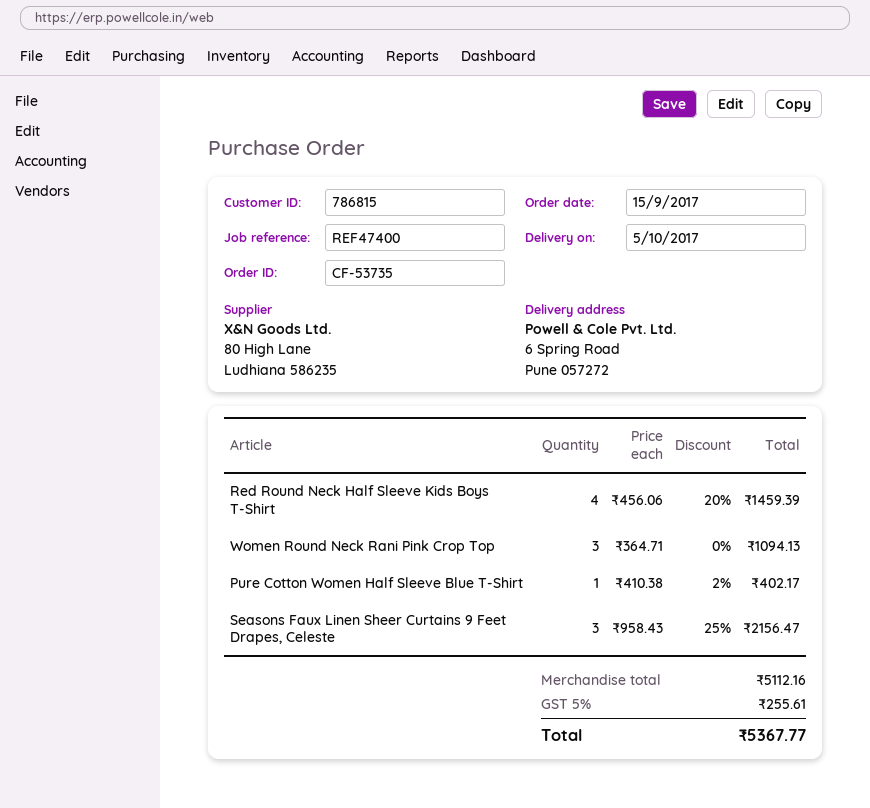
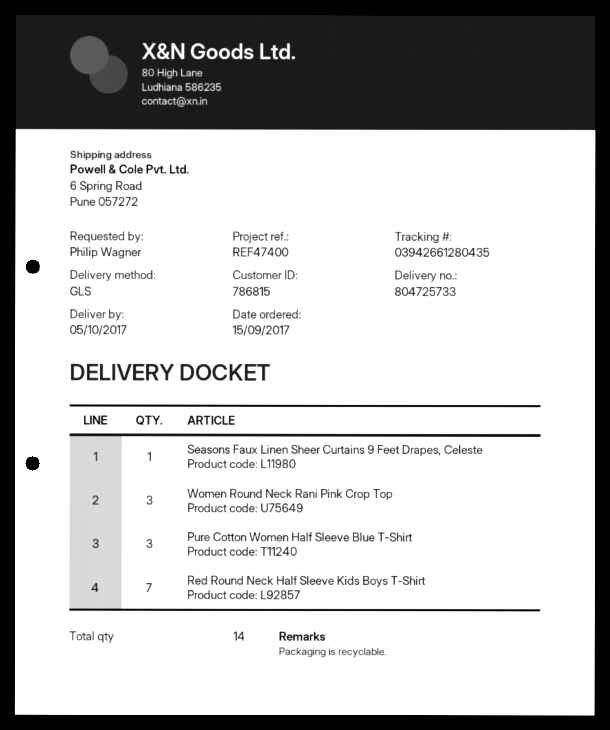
Red Round Neck Half Sleeve Kids Boys T-Shirt: 4 -> 7
Pure Cotton Women Half Sleeve Blue T-Shirt: 1 -> 3
Seasons Faux Linen Sheer Curtains 9 Feet Drapes, Celeste: 3 -> 1

